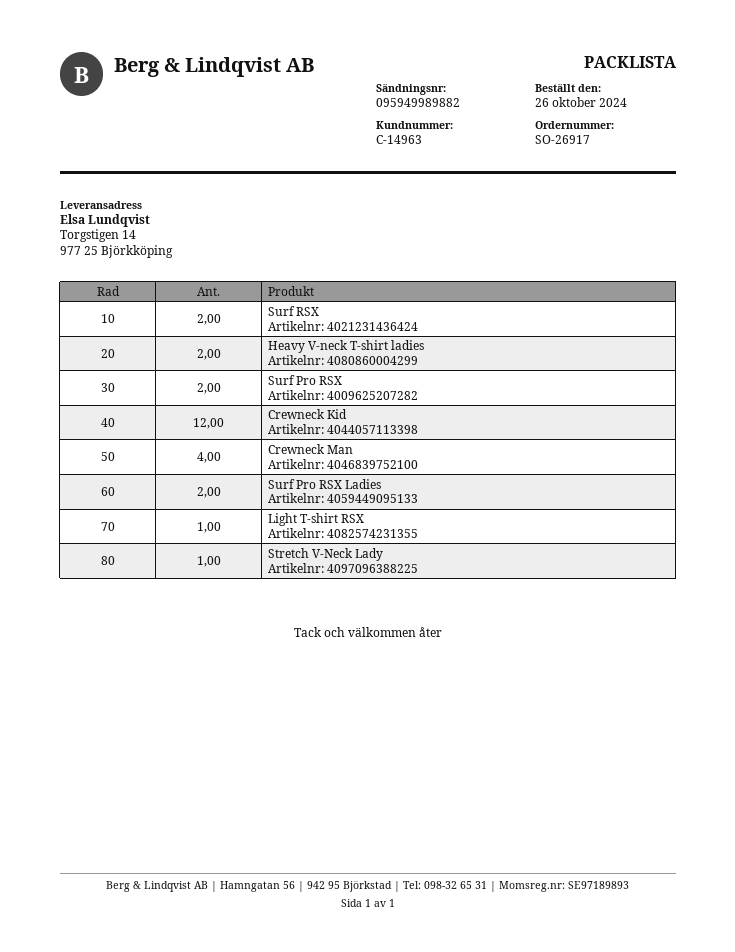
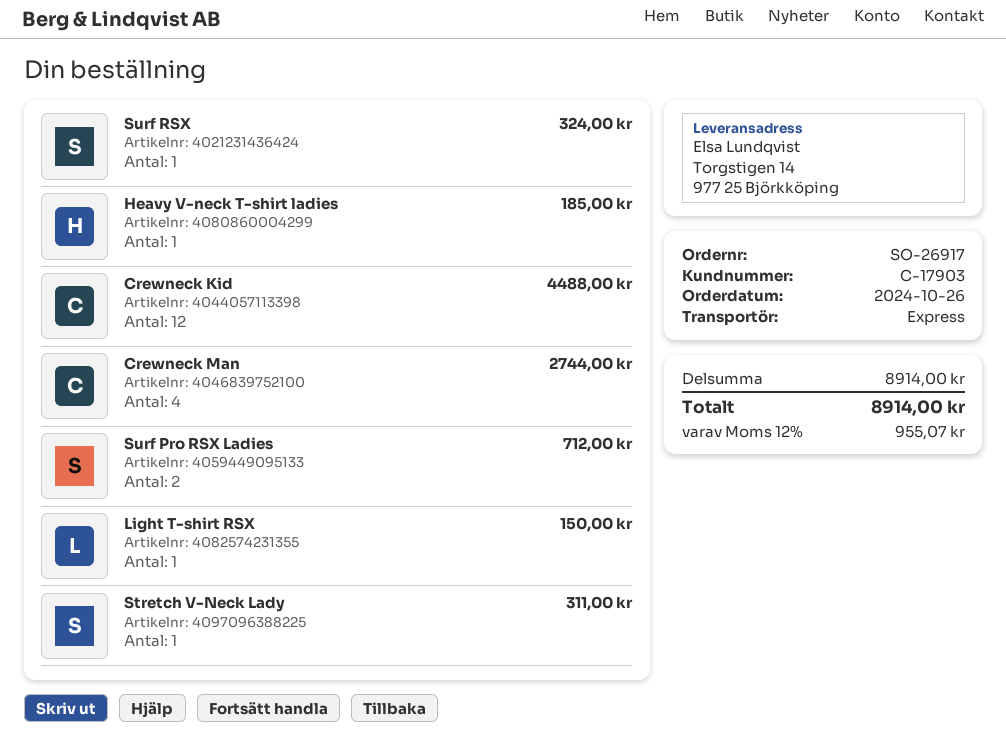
customer number: C-14963 -> C-17903
Surf RSX: 2 -> 1
Heavy V-neck T-shirt ladies: 2 -> 1
Surf Pro RSX: 2 -> none

